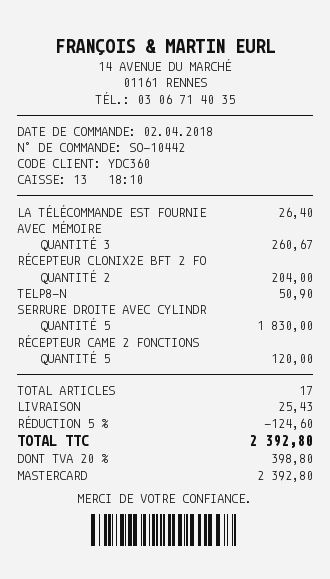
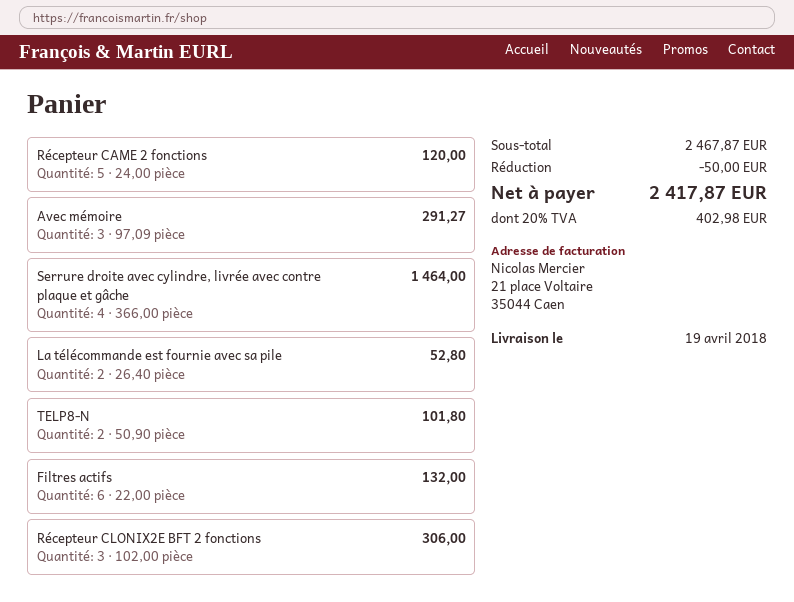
LA TÉLÉCOMMANDE EST FOURNIE: 1 for 26.40 -> 2 for 52.80
AVEC MÉMOIRE: 3 for 260.67 -> 3 for 291.27
RÉCEPTEUR CLONIX2E BFT 2 FO: 2 for 204.00 -> 3 for 306.00
TELP8-N: 1 for 50.90 -> 2 for 101.80
SERRURE DROITE AVEC CYLINDR: 5 for 1830.00 -> 4 for 1464.00
Filtres actifs: none -> 6 for 132.00
discount: 124.60 -> 50.00
shipping: 25.43 -> none
tax: 20% = 398.80 -> 20% = 402.98
total: 2392.80 -> 2417.87

